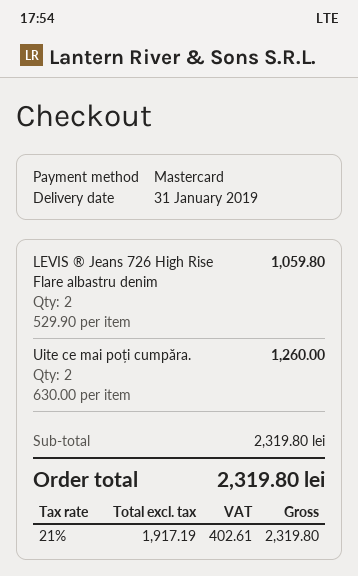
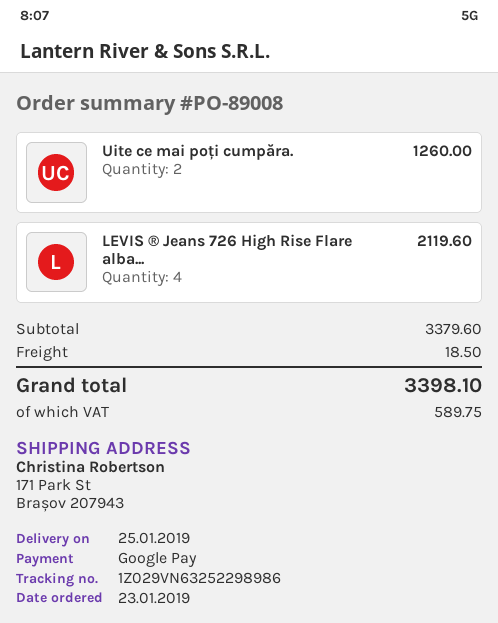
delivery date: 2019-01-31 -> 2019-01-25
payment method: Mastercard -> Google Pay
LEVIS ® Jeans 726 High Rise Flare albastru denim: 2 for 1059.80 -> 4 for 2119.60
subtotal: 2319.80 -> 3379.60
shipping: none -> 18.50
tax: 402.61 -> 589.75
total: 2319.80 -> 3398.10

